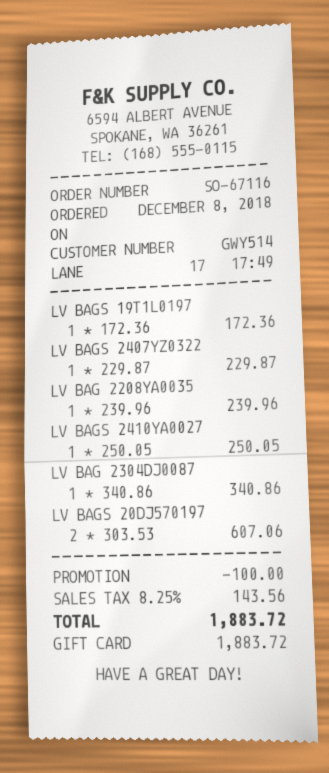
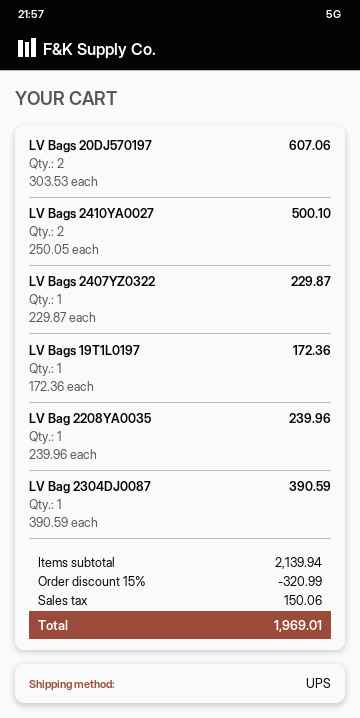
LV BAGS 2410YA0027: 1 x 250.05 = 250.05 -> 2 x 250.05 = 500.10
LV BAG 2304DJ0087: 1 x 340.86 = 340.86 -> 1 x 390.59 = 390.59
discount: 100.00 -> 320.99
tax: 143.56 -> 150.06
total: 1883.72 -> 1969.01

